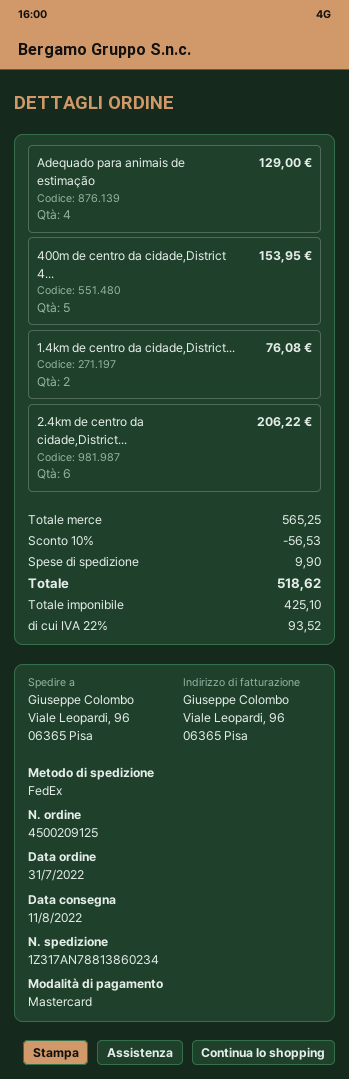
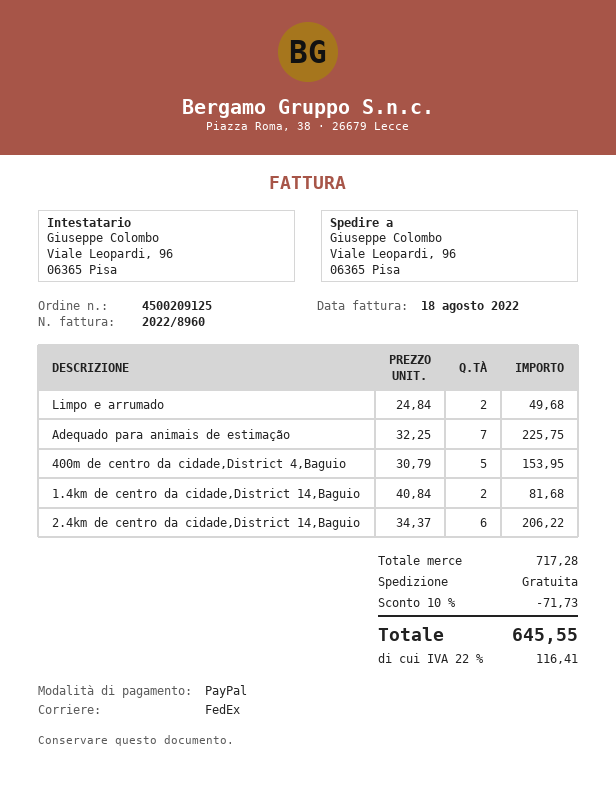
payment method: Mastercard -> PayPal
Adequado para animais de estimação: 4 for 129.00 -> 7 for 225.75
1.4km de centro da cidade,District...: 2 for 76.08 -> 2 for 81.68
Limpo e arrumado: none -> 2 for 49.68
subtotal: 565.25 -> 717.28
discount: 10% = 56.53 -> 10% = 71.73
shipping: 9.90 -> 0.00
tax: 22% = 93.52 -> 22% = 116.41
total: 518.62 -> 645.55

